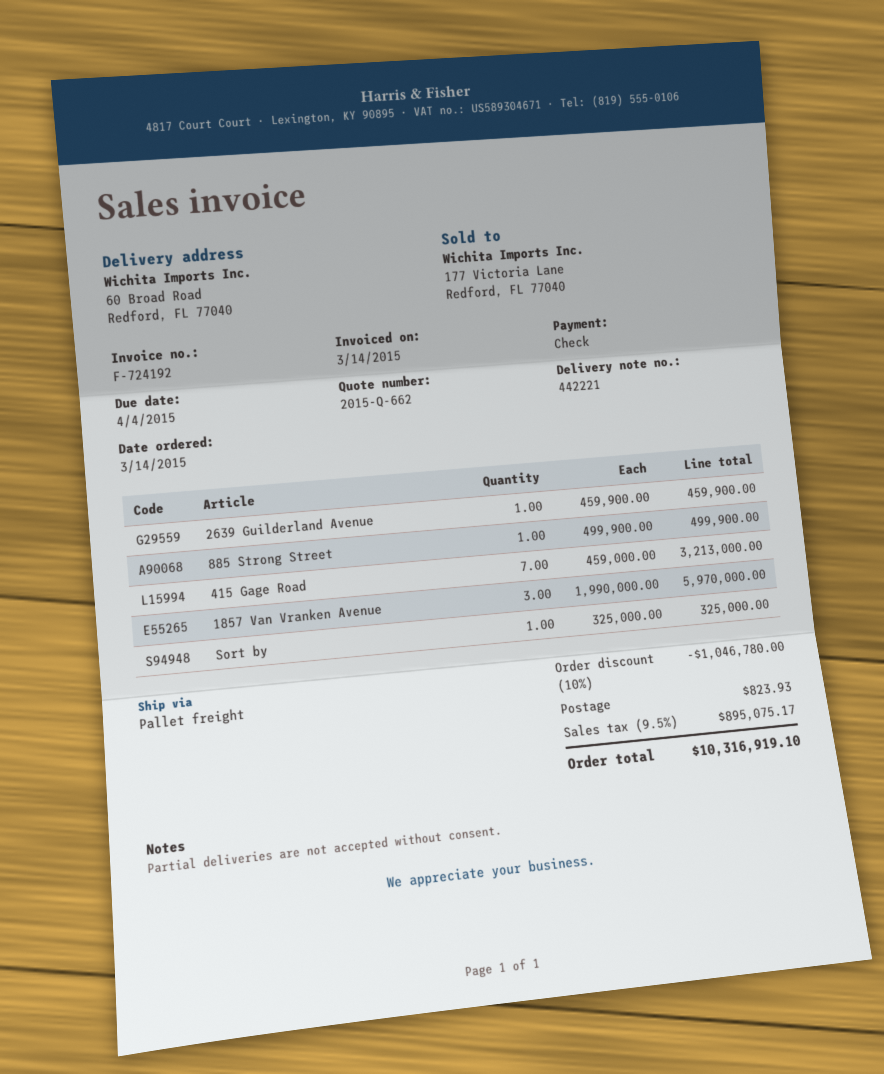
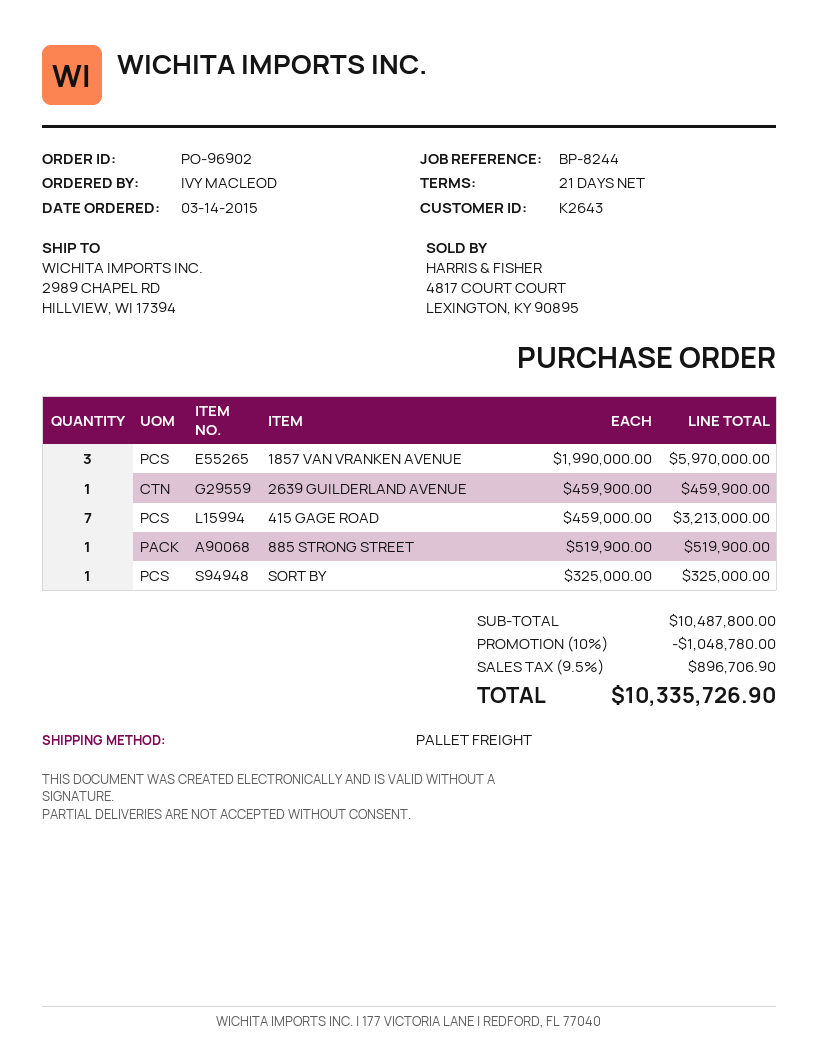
ship to: 60 Broad Road, Redford, FL 77040 -> 2989 CHAPEL RD, HILLVIEW, WI 17394
885 Strong Street: 1 x 499900.00 = 499900.00 -> 1 x 519900.00 = 519900.00
discount: 10% = 1046780.00 -> 10% = 1048780.00
shipping: 823.93 -> none
tax: 9.5% = 895075.17 -> 9.5% = 896706.90
total: 10316919.10 -> 10335726.90

